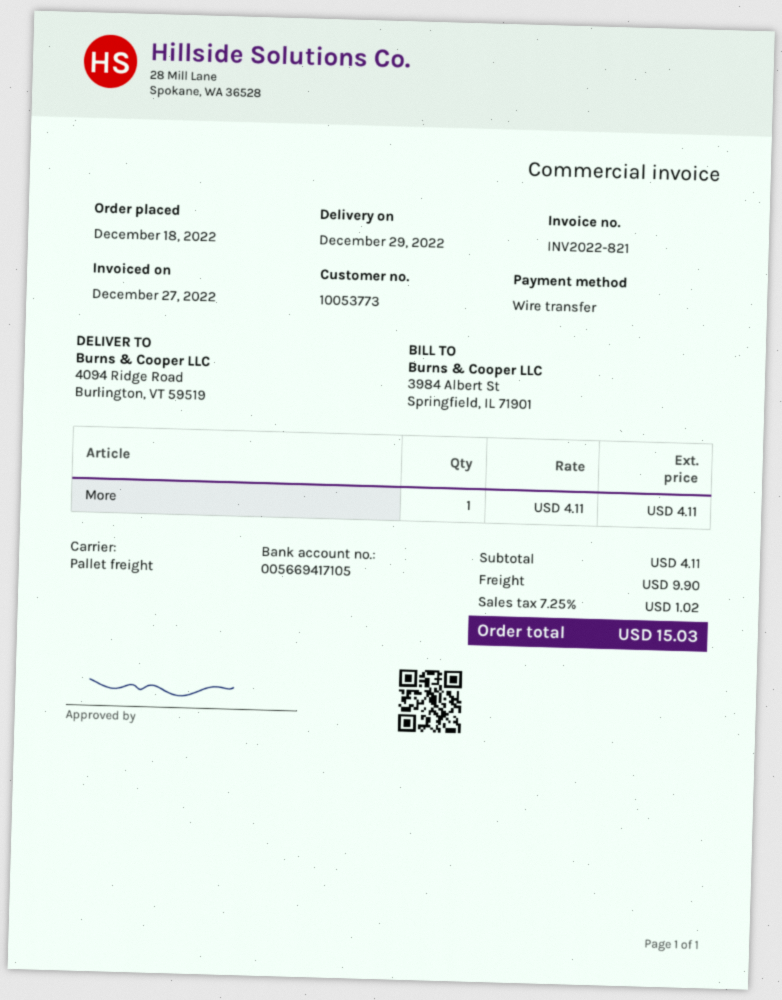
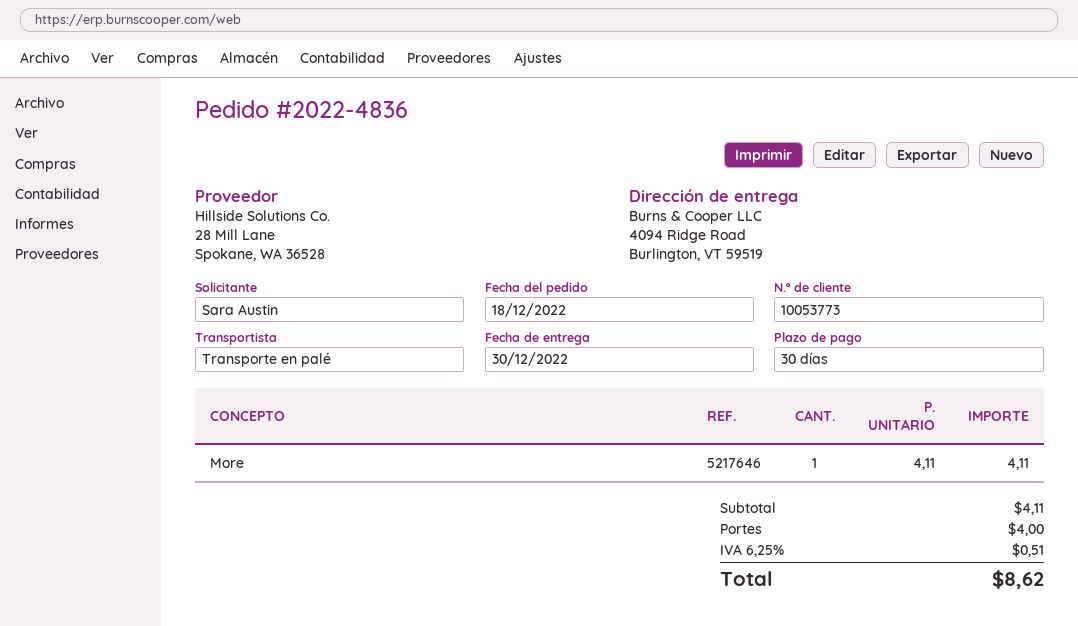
delivery date: 2022-12-29 -> 2022-12-30
shipping: 9.90 -> 4.00
tax: 7.25% = 1.02 -> 6.25% = 0.51
total: 15.03 -> 8.62

